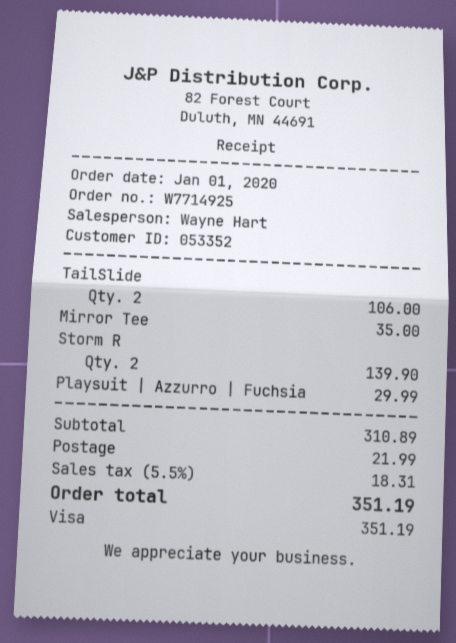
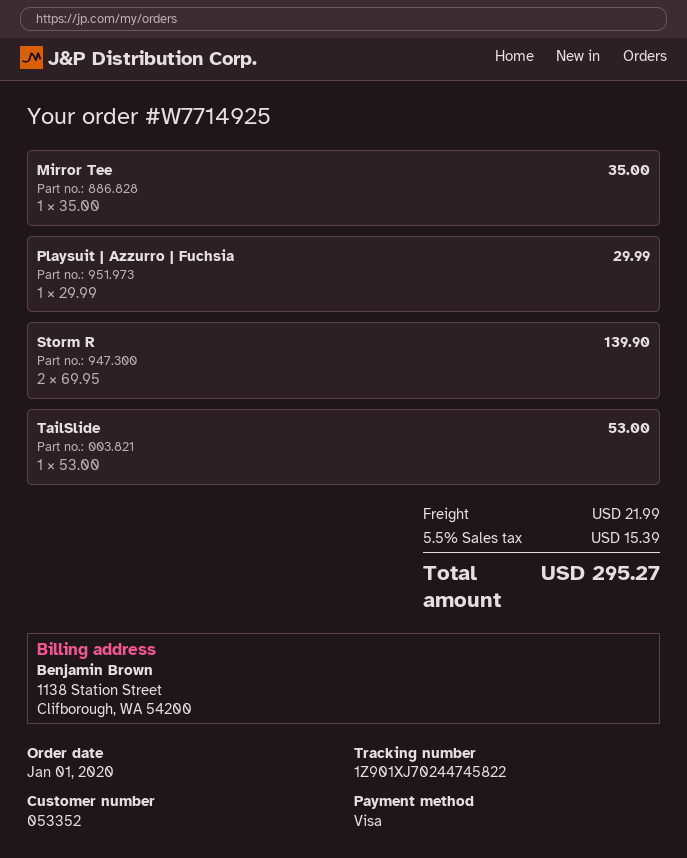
TailSlide: 2 for 106.00 -> 1 for 53.00
tax: 5.5% = 18.31 -> 5.5% = 15.39
total: 351.19 -> 295.27

